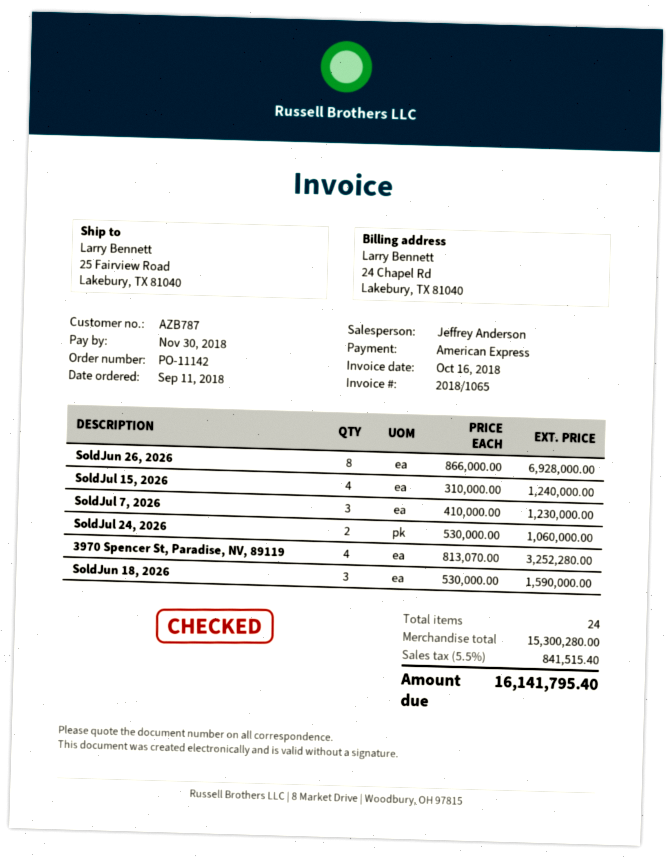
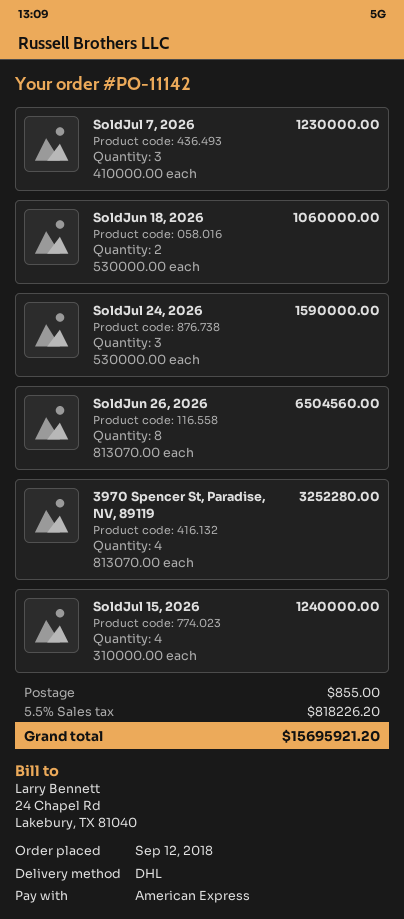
order date: 2018-09-11 -> 2018-09-12
SoldJun 26, 2026: 8 x 866000.00 = 6928000.00 -> 8 x 813070.00 = 6504560.00
SoldJul 24, 2026: 2 x 530000.00 = 1060000.00 -> 3 x 530000.00 = 1590000.00
SoldJun 18, 2026: 3 x 530000.00 = 1590000.00 -> 2 x 530000.00 = 1060000.00
shipping: none -> 855.00
tax: 5.5% = 841515.40 -> 5.5% = 818226.20
total: 16141795.40 -> 15695921.20

